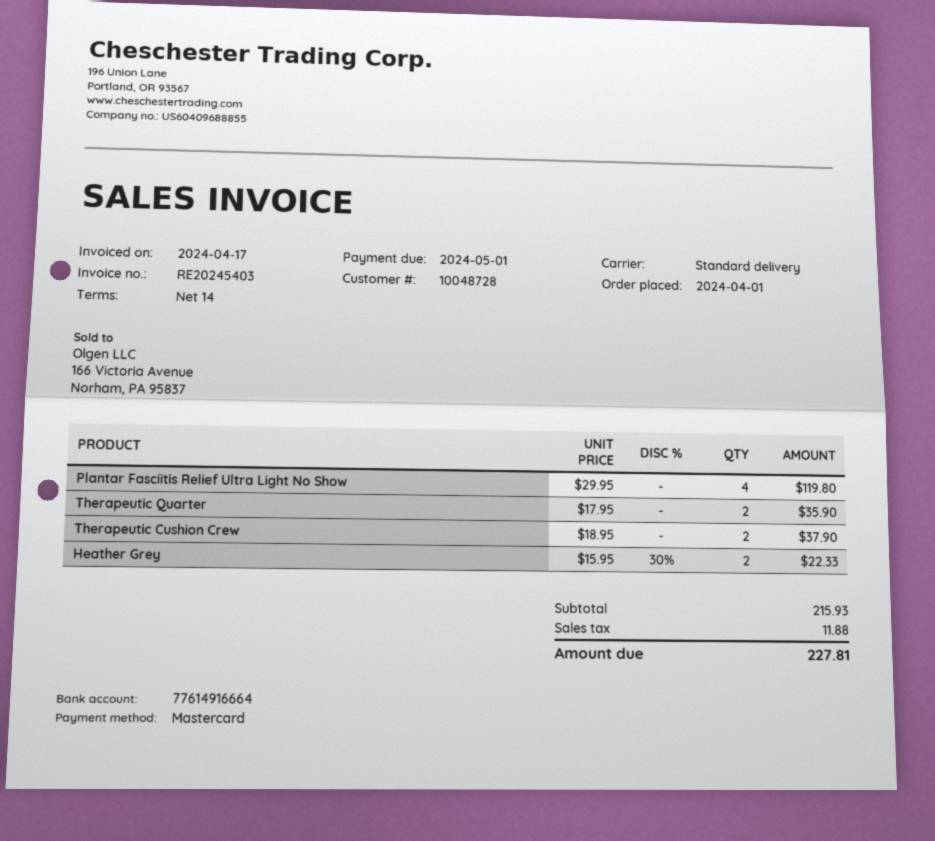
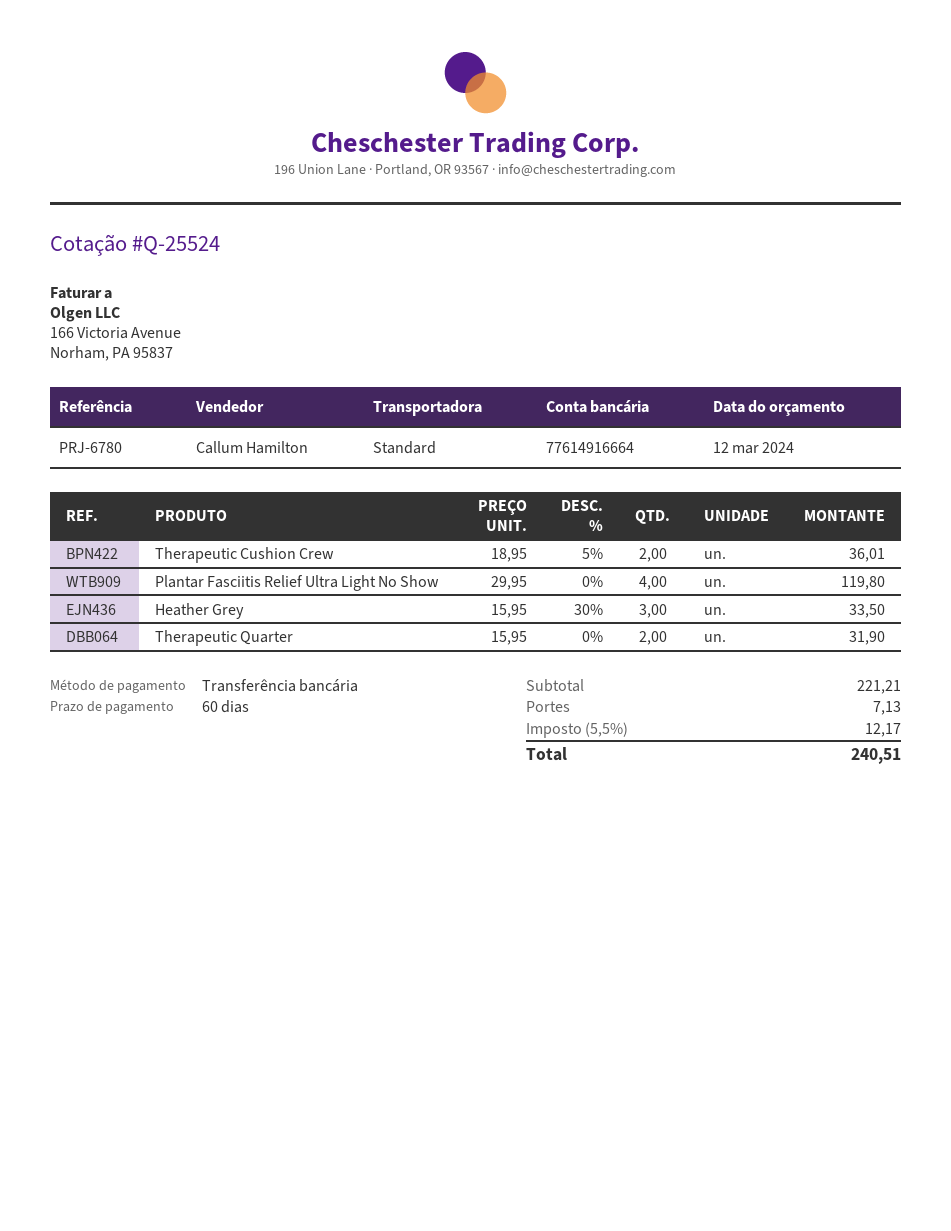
payment terms: 14 days -> 60 days
payment method: Mastercard -> bank transfer
Therapeutic Quarter: 2 x 17.95 = 35.90 -> 2 x 15.95 = 31.90
Therapeutic Cushion Crew: 2 x 18.95 = 37.90 -> 2 x 18.95 - 5% = 36.01
Heather Grey: 2 x 15.95 - 30% = 22.33 -> 3 x 15.95 - 30% = 33.50
subtotal: 215.93 -> 221.21
shipping: none -> 7.13
tax: 11.88 -> 12.17
total: 227.81 -> 240.51

